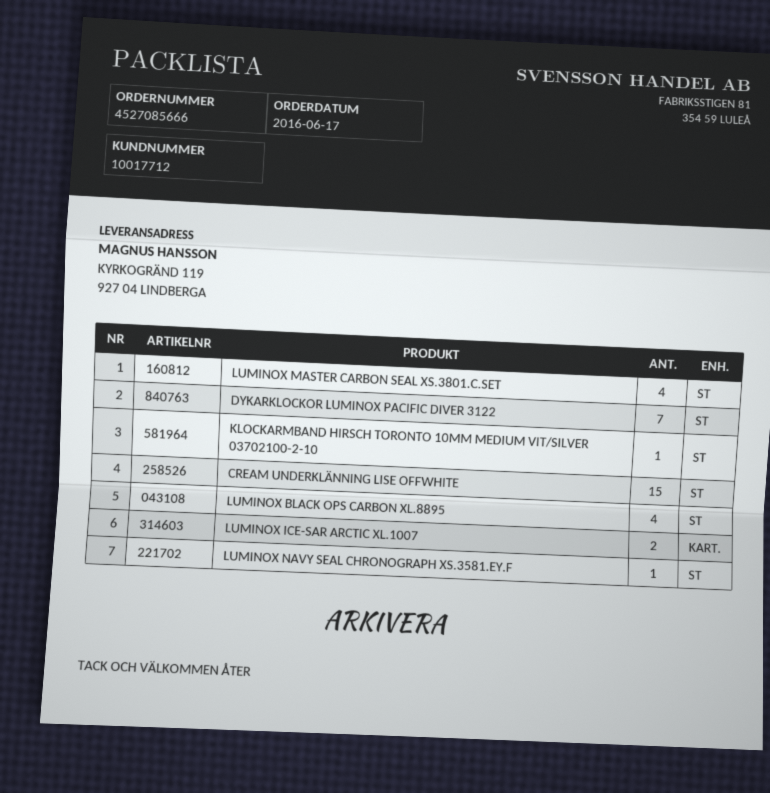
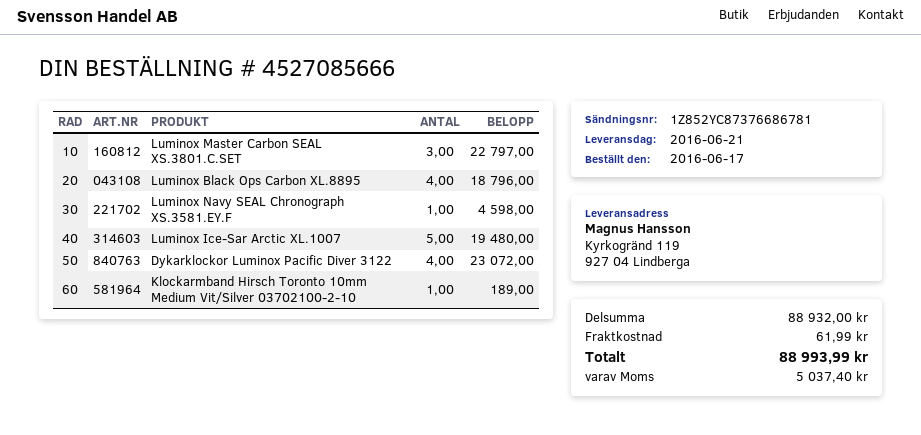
LUMINOX MASTER CARBON SEAL XS.3801.C.SET: 4 -> 3
DYKARKLOCKOR LUMINOX PACIFIC DIVER 3122: 7 -> 4
CREAM UNDERKLÄNNING LISE OFFWHITE: 15 -> none
LUMINOX ICE-SAR ARCTIC XL.1007: 2 -> 5

